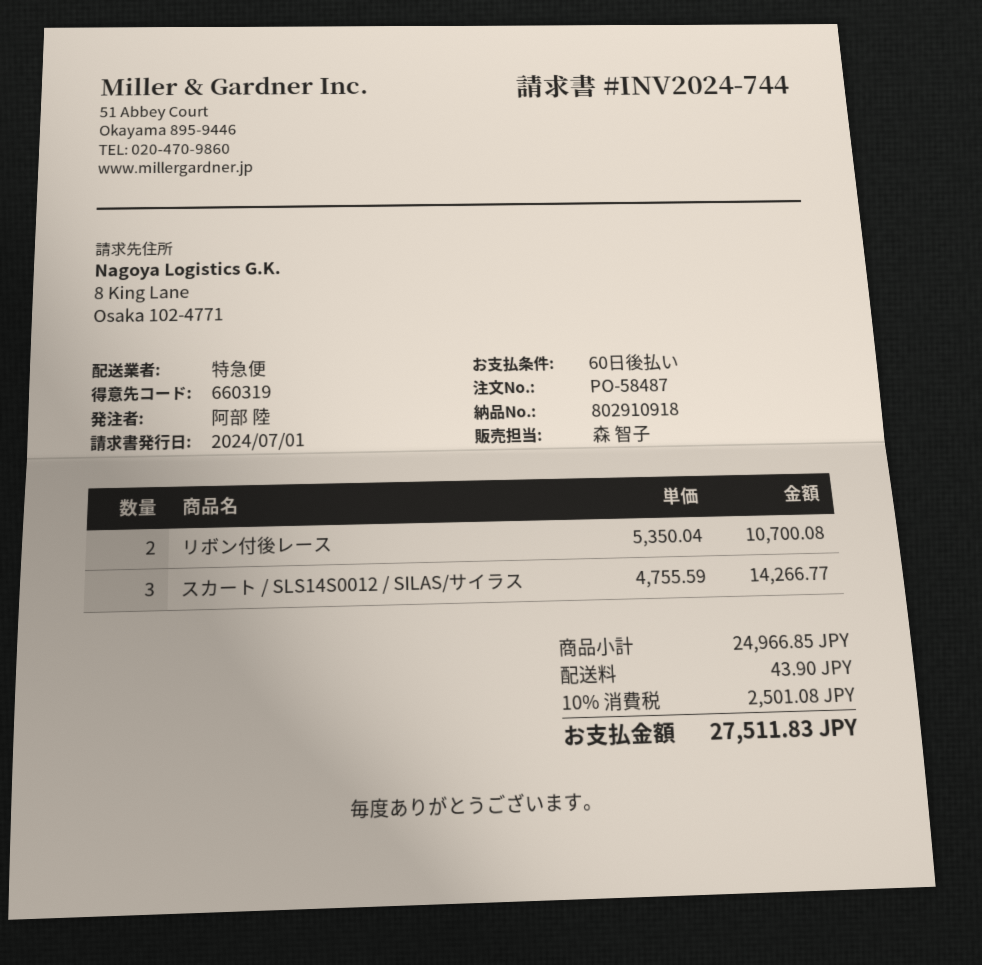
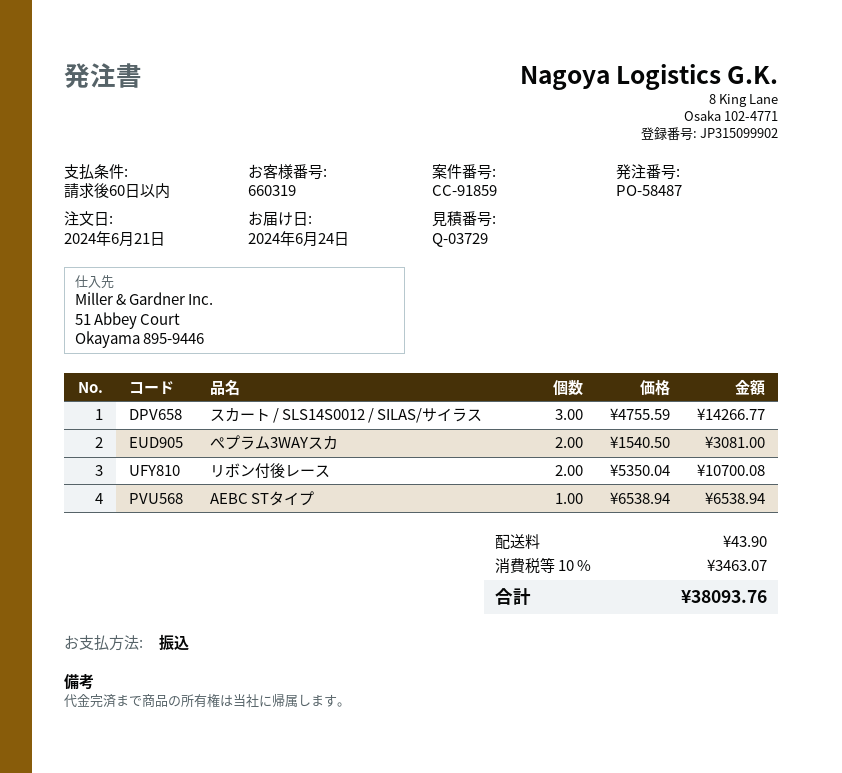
ぺプラム3WAYスカ: none -> 2 x 1540.50 = 3081.00
AEBC STタイプ: none -> 1 x 6538.94 = 6538.94
tax: 10% = 2501.08 -> 10% = 3463.07
total: 27511.83 -> 38093.76

